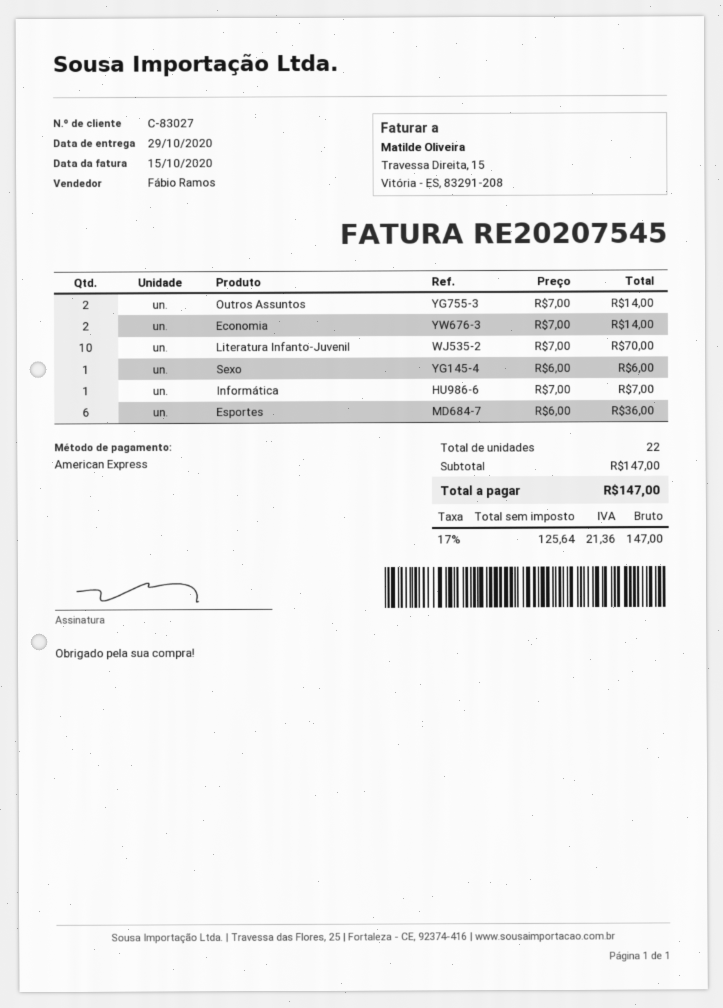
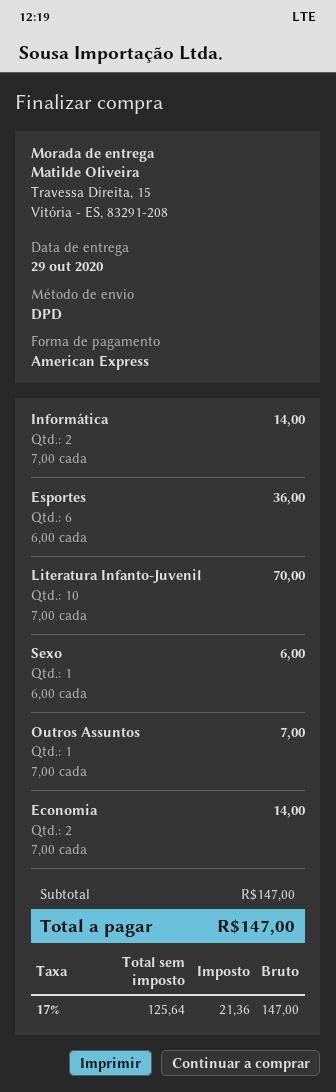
Outros Assuntos: 2 x 7.00 = 14.00 -> 1 x 7.00 = 7.00
Informática: 1 x 7.00 = 7.00 -> 2 x 7.00 = 14.00

